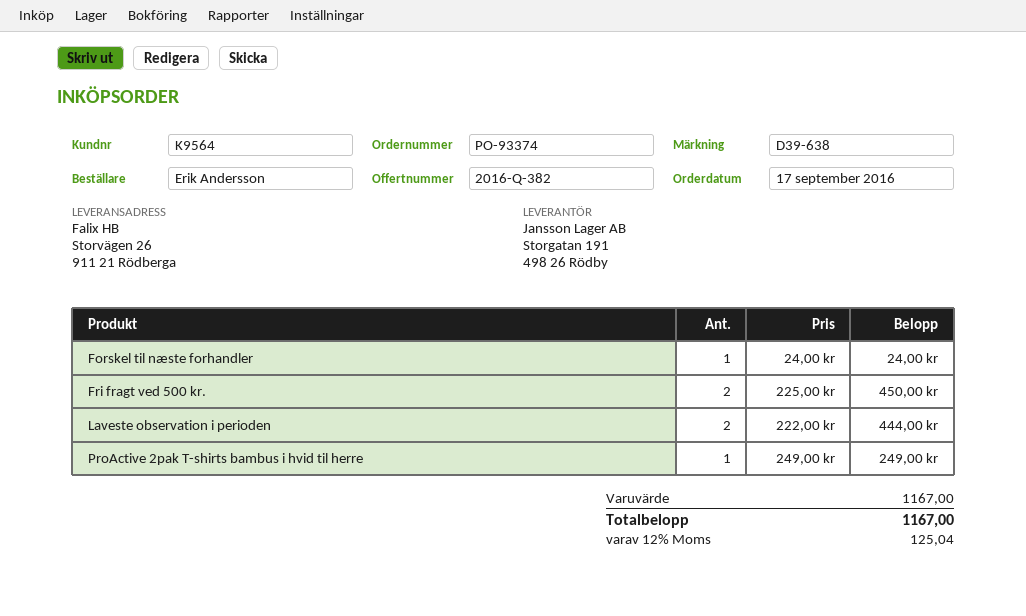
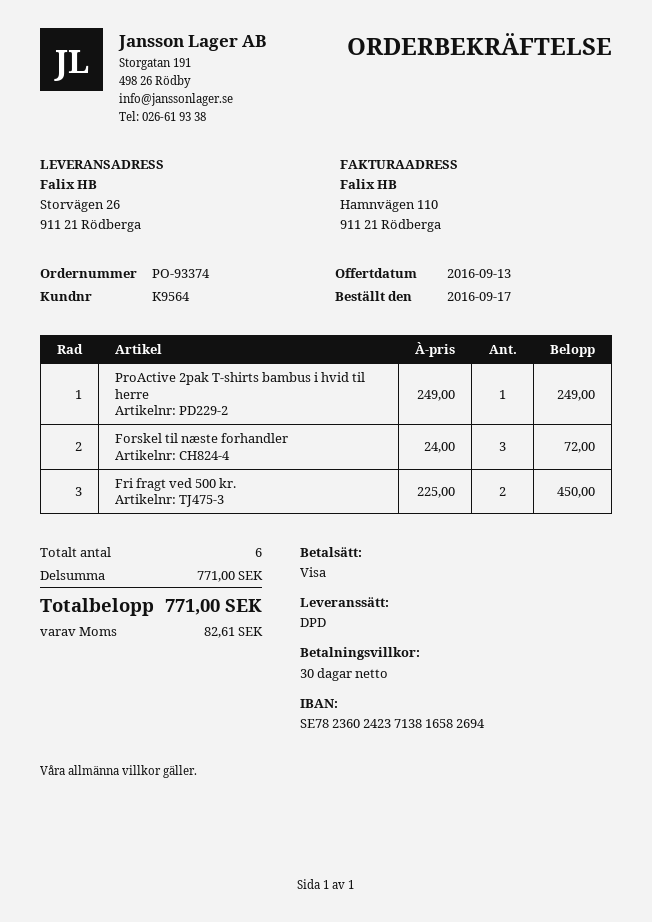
Forskel til næste forhandler: 1 x 24.00 = 24.00 -> 3 x 24.00 = 72.00
Laveste observation i perioden: 2 x 222.00 = 444.00 -> none
subtotal: 1167.00 -> 771.00
tax: 125.04 -> 82.61
total: 1167.00 -> 771.00

